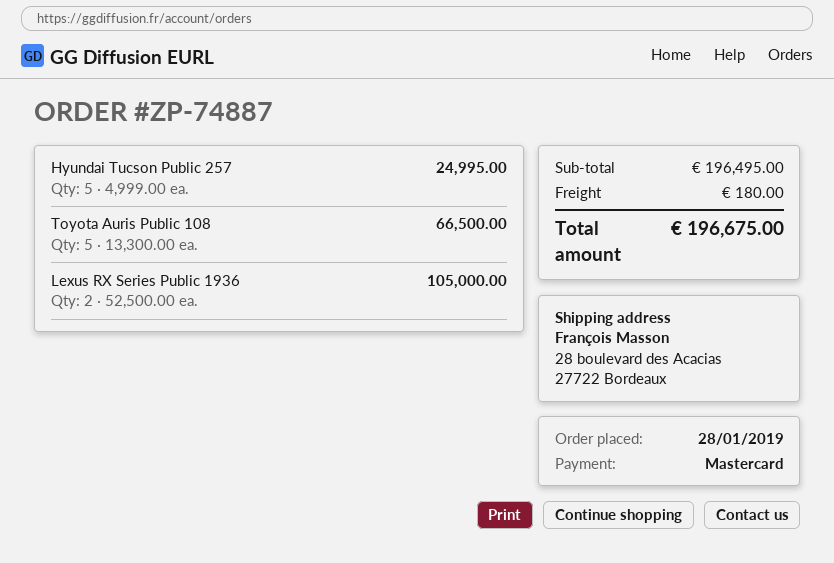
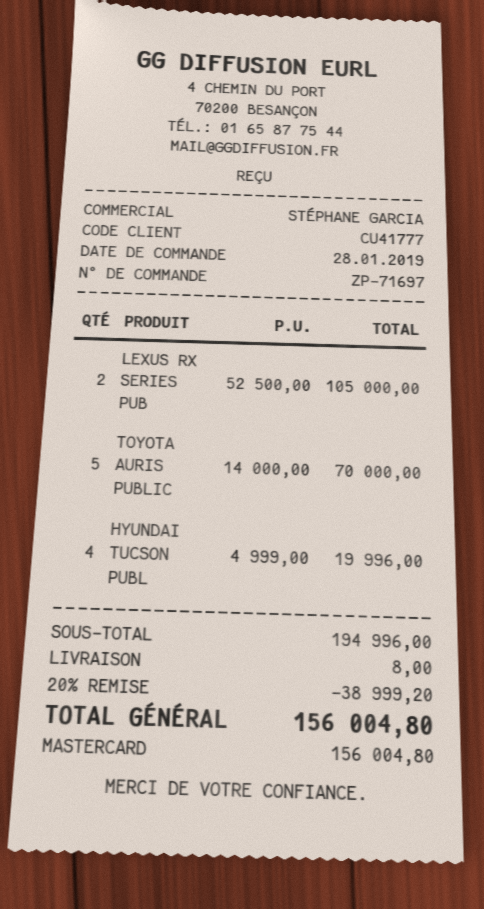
order number: ZP-74887 -> ZP-71697
Hyundai Tucson Public 257: 5 x 4999.00 = 24995.00 -> 4 x 4999.00 = 19996.00
Toyota Auris Public 108: 5 x 13300.00 = 66500.00 -> 5 x 14000.00 = 70000.00
subtotal: 196495.00 -> 194996.00
discount: none -> 20% = 38999.20
shipping: 180.00 -> 8.00
total: 196675.00 -> 156004.80

